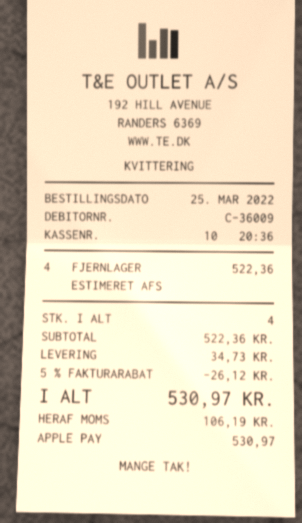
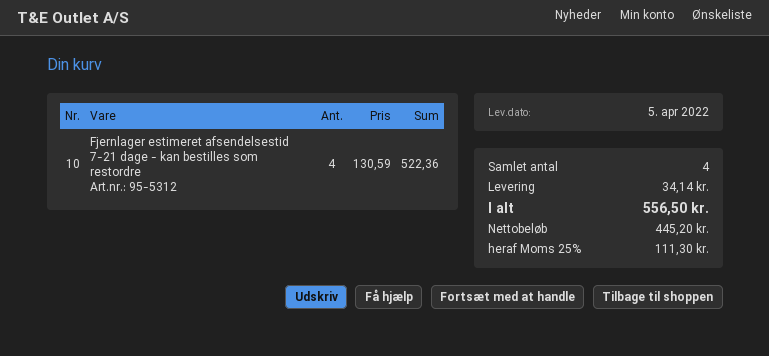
discount: 5% = 26.12 -> none
shipping: 34.73 -> 34.14
tax: 106.19 -> 111.30
total: 530.97 -> 556.50

